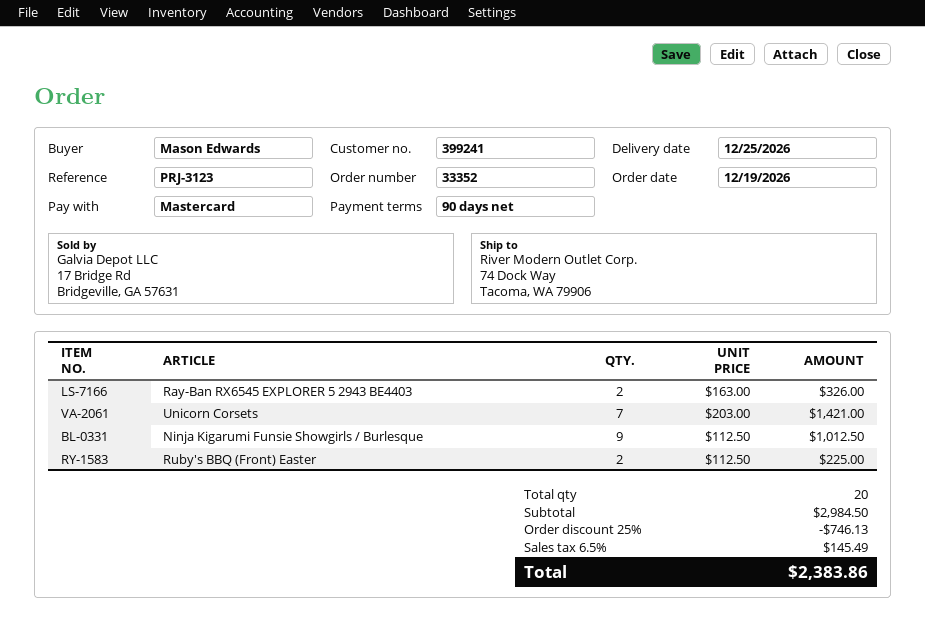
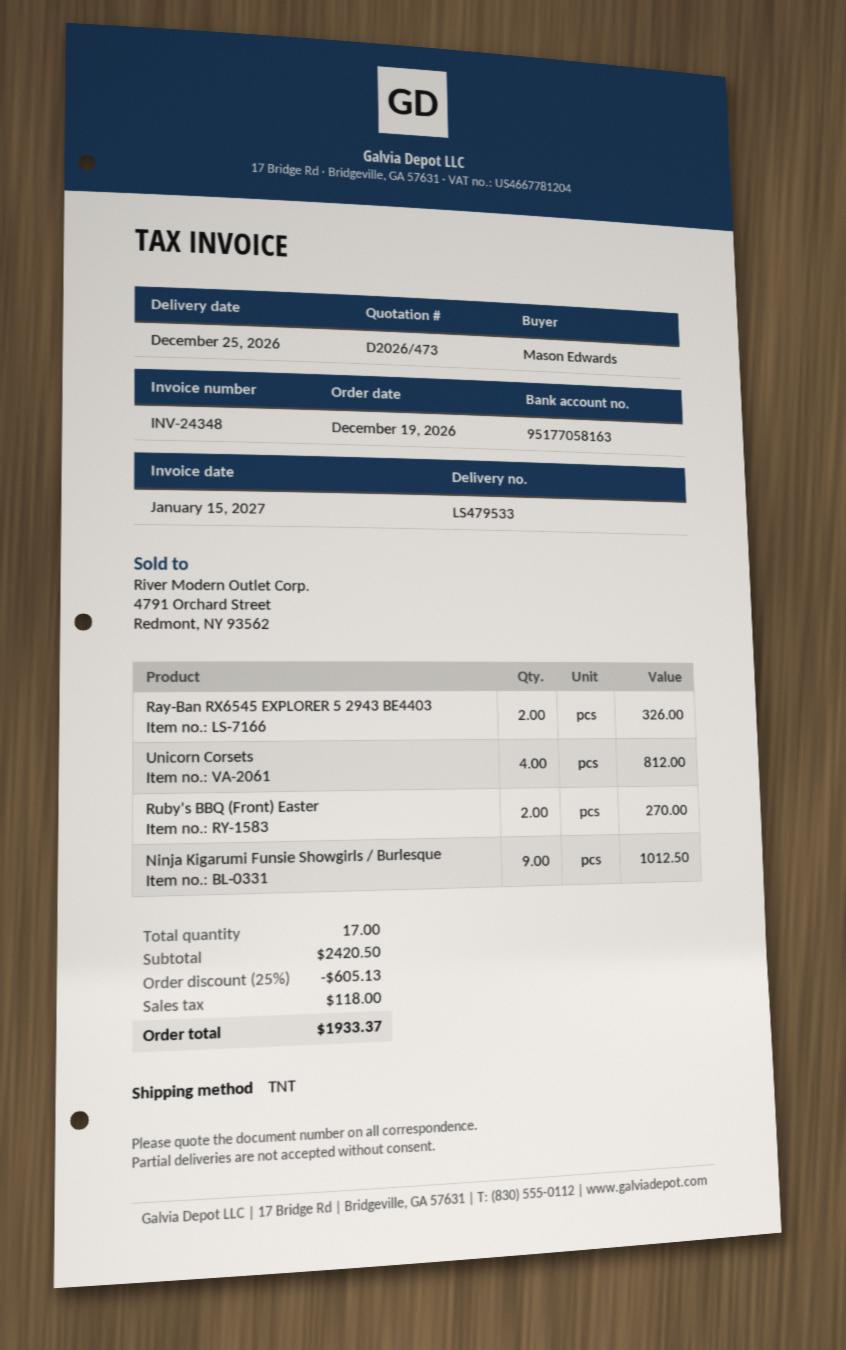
Unicorn Corsets: 7 for 1421.00 -> 4 for 812.00
Ruby's BBQ (Front) Easter: 2 for 225.00 -> 2 for 270.00
total quantity: 20 -> 17
subtotal: 2984.50 -> 2420.50
discount: 25% = 746.13 -> 25% = 605.13
tax: 145.49 -> 118.00
total: 2383.86 -> 1933.37

